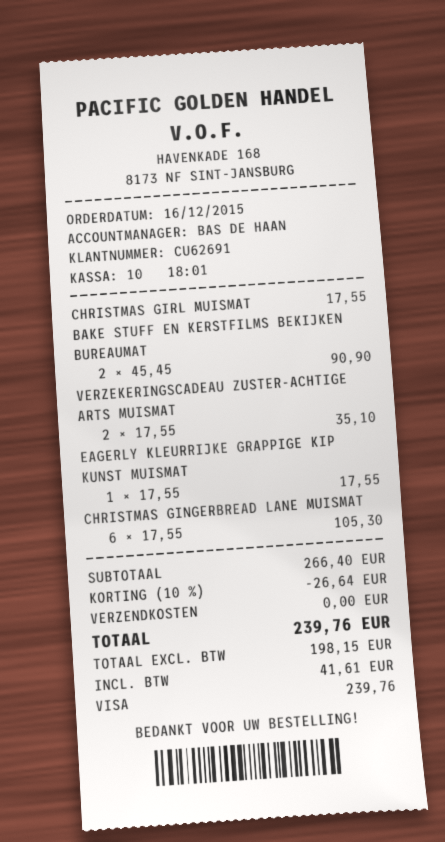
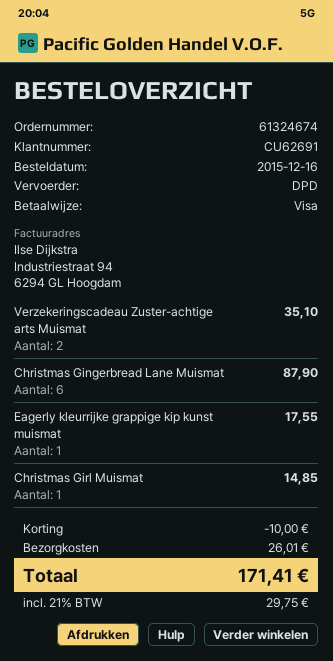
CHRISTMAS GIRL MUISMAT: 1 for 17.55 -> 1 for 14.85
BAKE STUFF EN KERSTFILMS BEKIJKEN BUREAUMAT: 2 for 90.90 -> none
CHRISTMAS GINGERBREAD LANE MUISMAT: 6 for 105.30 -> 6 for 87.90
discount: 26.64 -> 10.00
shipping: 0.00 -> 26.01
tax: 41.61 -> 29.75
total: 239.76 -> 171.41

